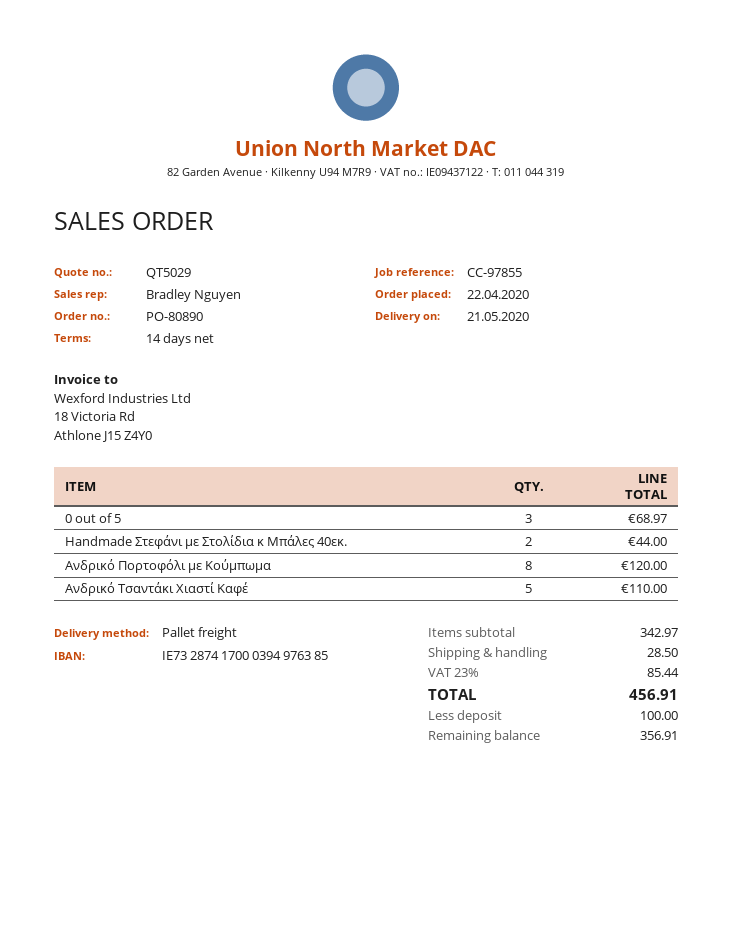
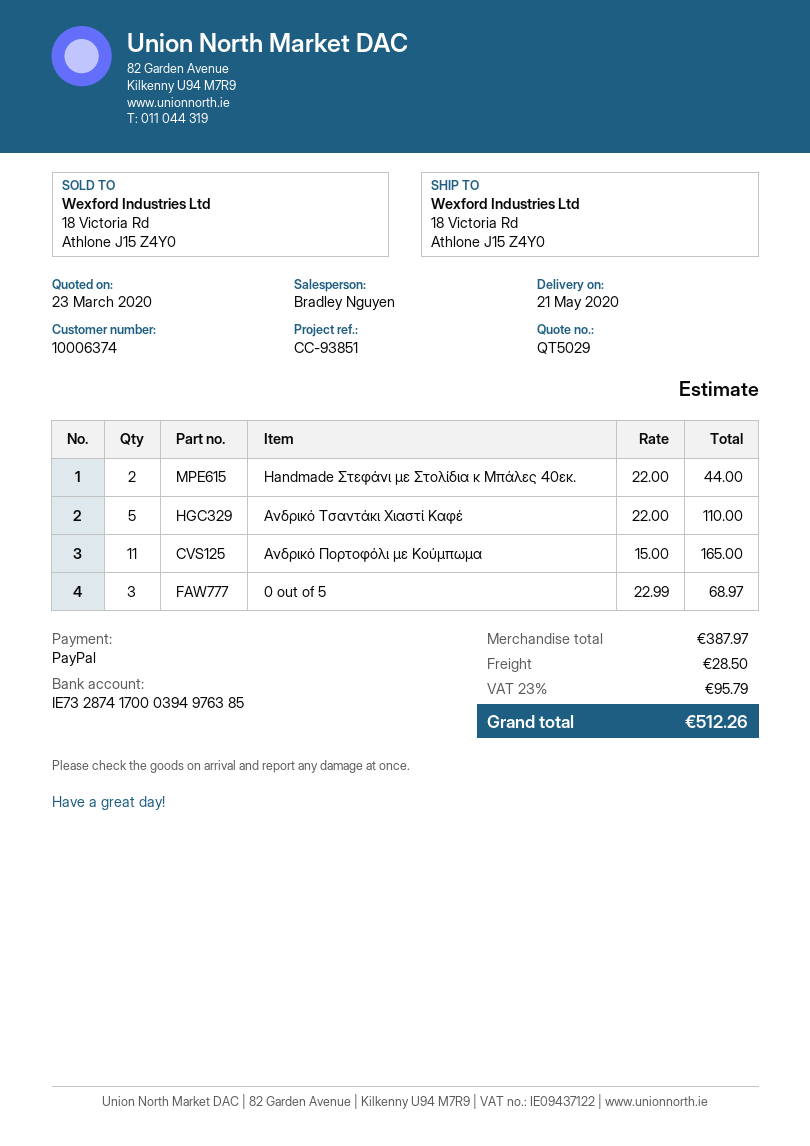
reference: CC-97855 -> CC-93851
Ανδρικό Πορτοφόλι με Κούμπωμα: 8 for 120.00 -> 11 for 165.00
subtotal: 342.97 -> 387.97
tax: 23% = 85.44 -> 23% = 95.79
total: 456.91 -> 512.26

